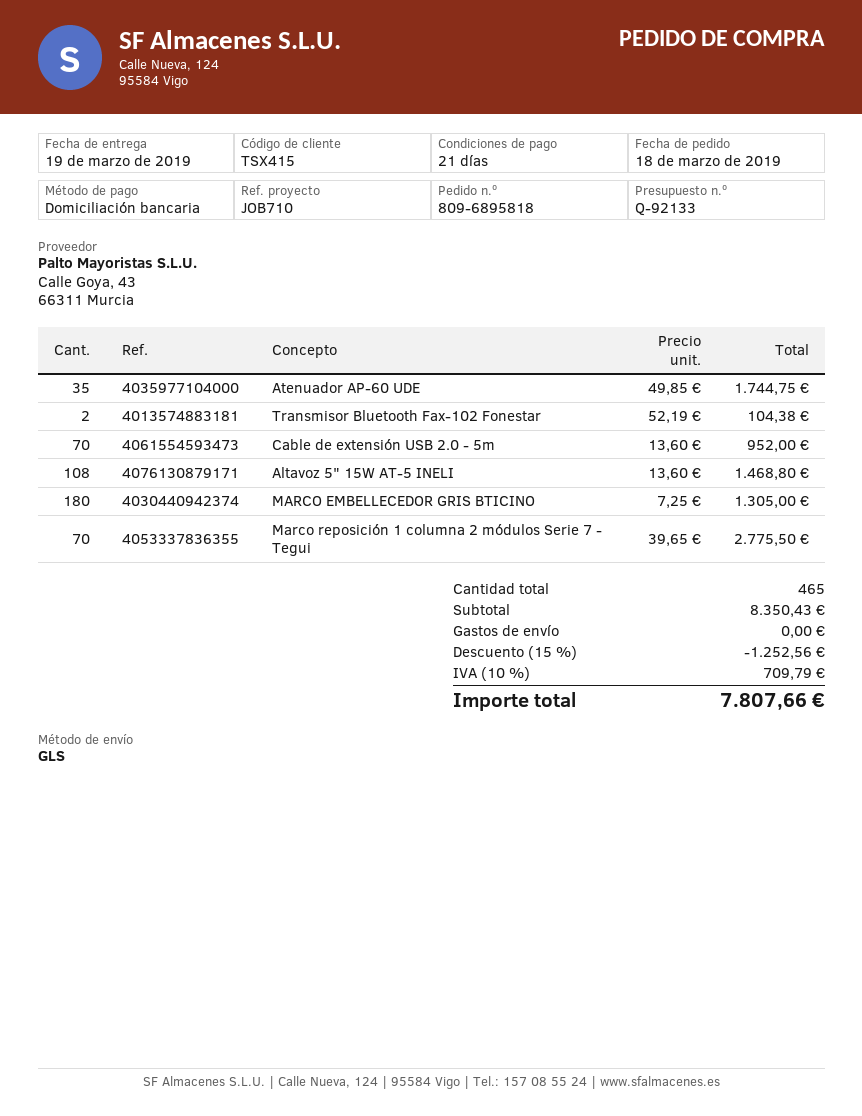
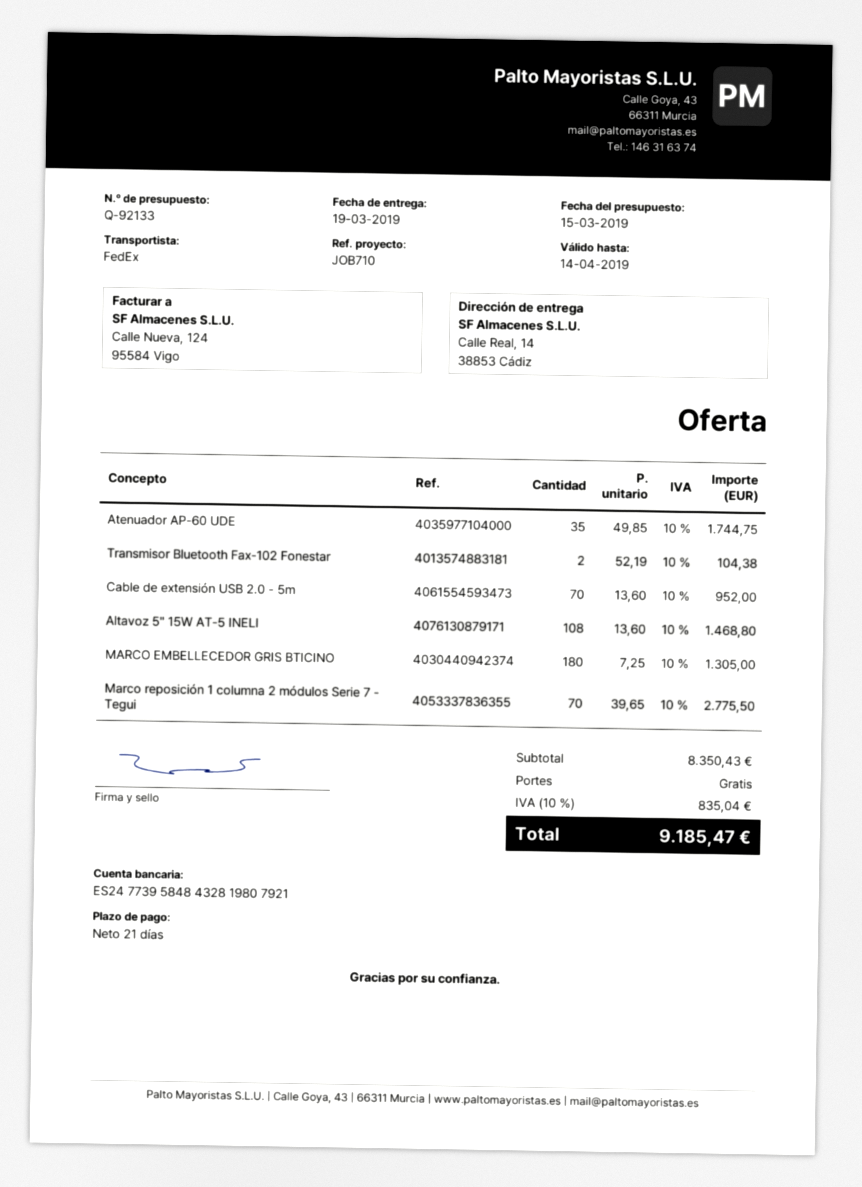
shipping method: GLS -> FedEx
discount: 15% = 1252.56 -> none
tax: 10% = 709.79 -> 10% = 835.04
total: 7807.66 -> 9185.47

